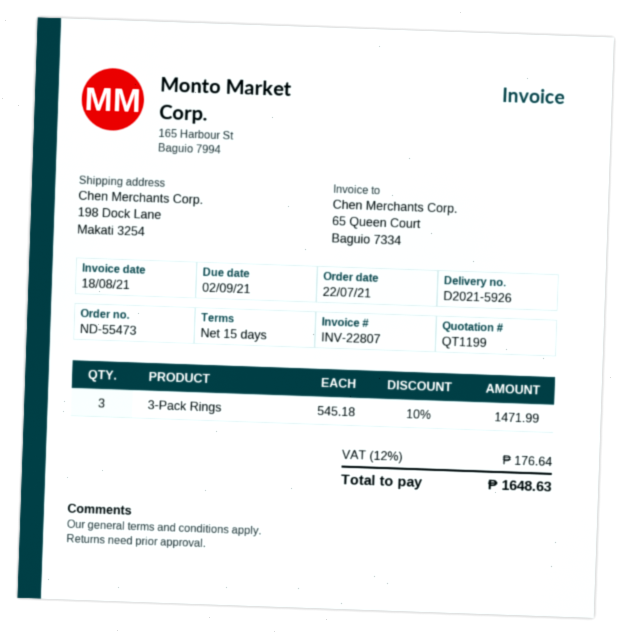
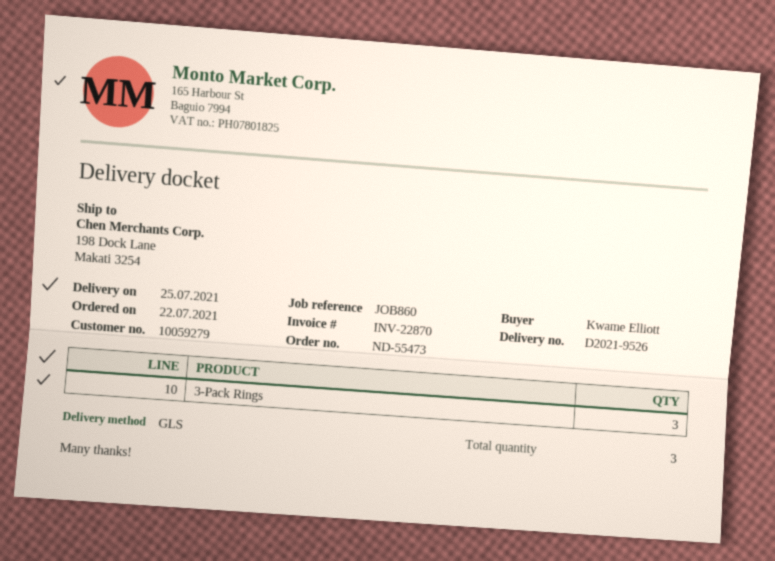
delivery note number: D2021-5926 -> D2021-9526
invoice number: INV-22807 -> INV-22870

